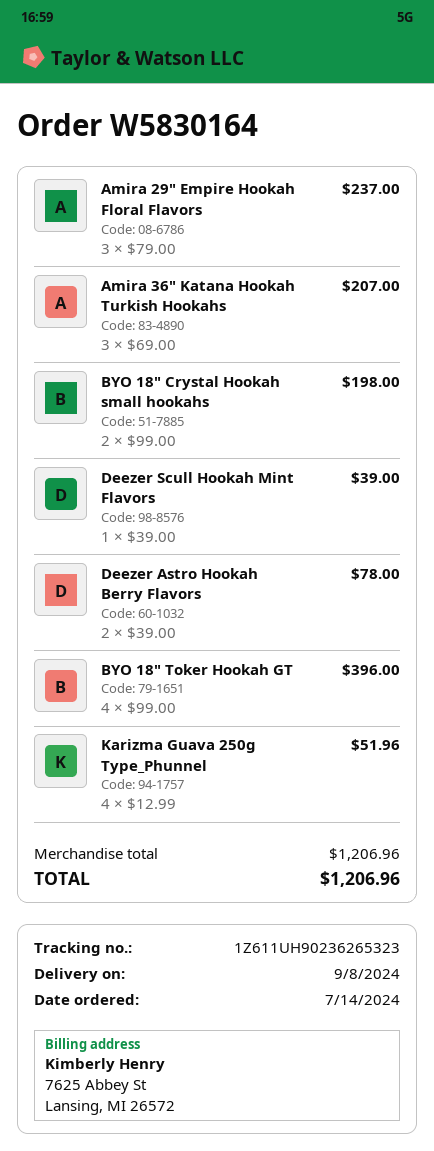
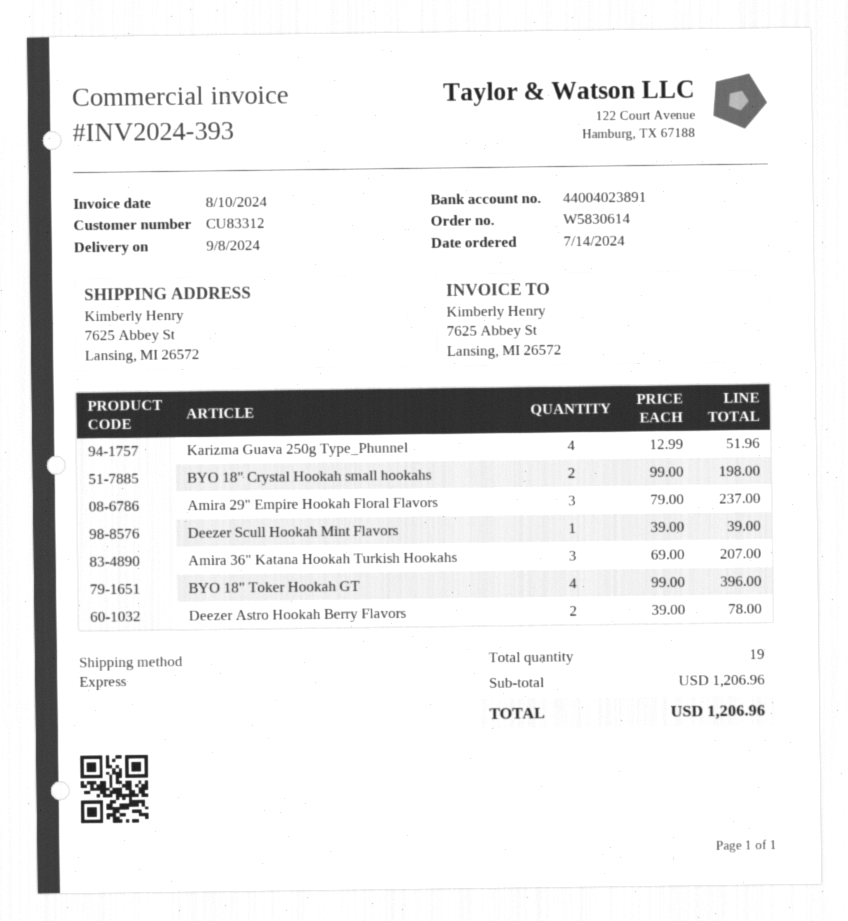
order number: W5830164 -> W5830614

